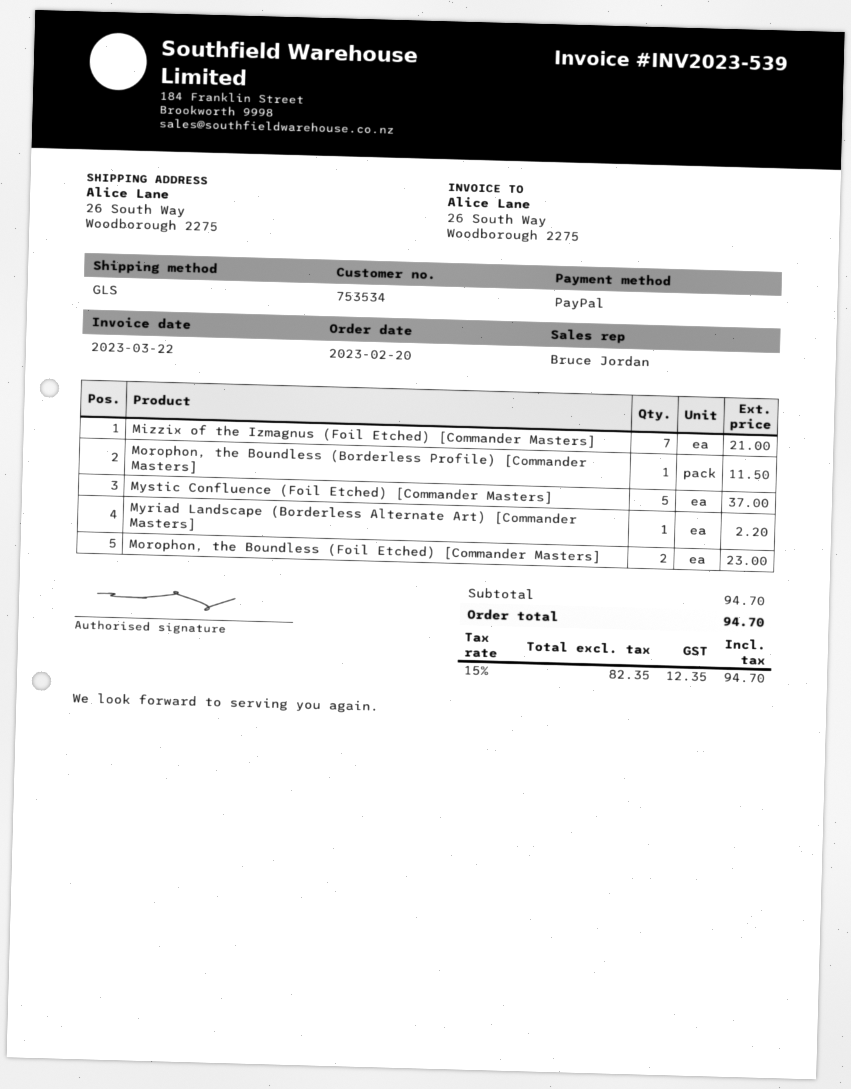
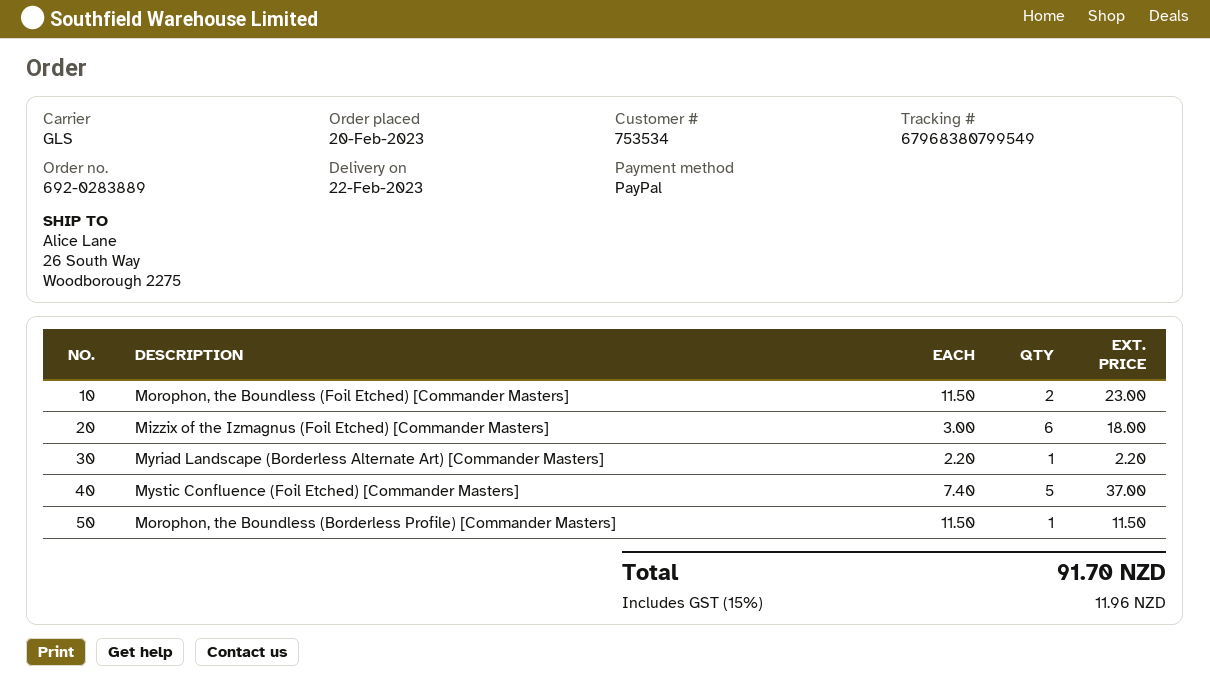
Mizzix of the Izmagnus (Foil Etched) [Commander Masters]: 7 for 21.00 -> 6 for 18.00
tax: 15% = 12.35 -> 15% = 11.96
total: 94.70 -> 91.70

